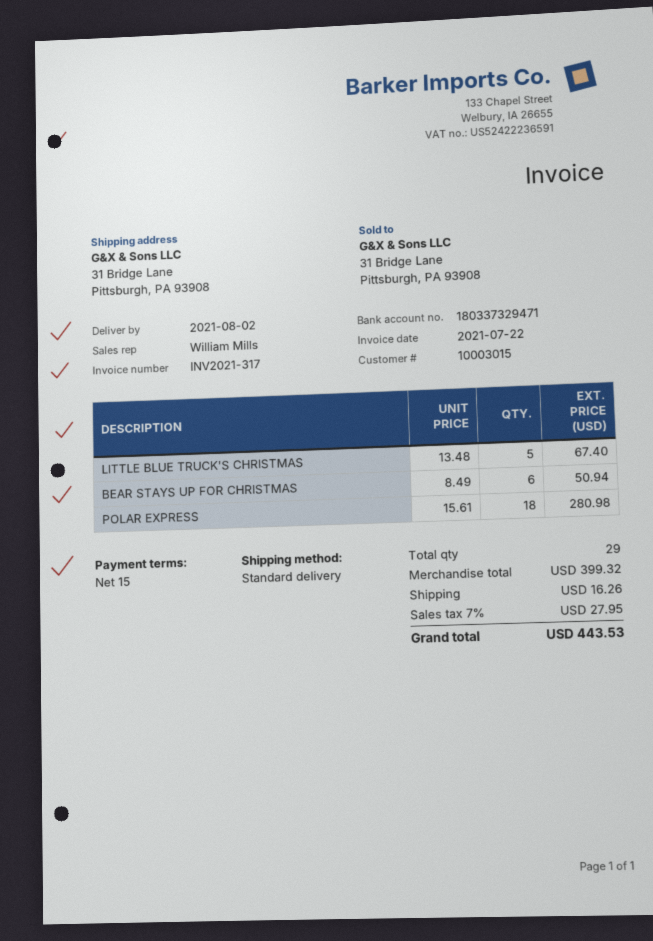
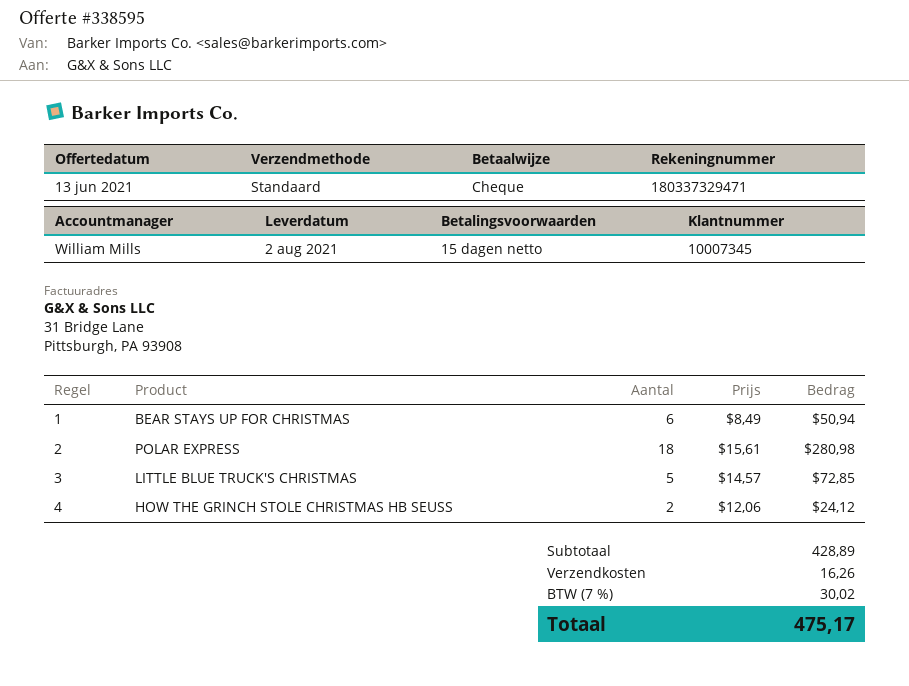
customer number: 10003015 -> 10007345
LITTLE BLUE TRUCK'S CHRISTMAS: 5 x 13.48 = 67.40 -> 5 x 14.57 = 72.85
HOW THE GRINCH STOLE CHRISTMAS HB SEUSS: none -> 2 x 12.06 = 24.12
subtotal: 399.32 -> 428.89
tax: 7% = 27.95 -> 7% = 30.02
total: 443.53 -> 475.17

